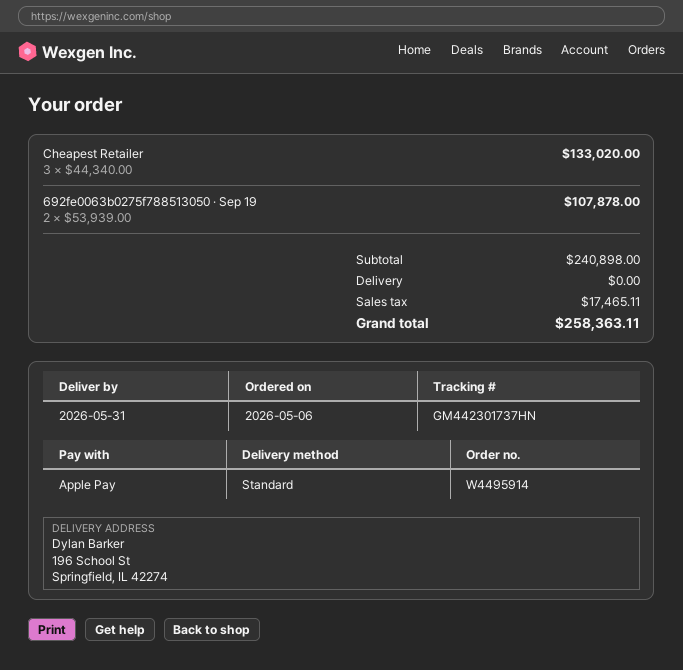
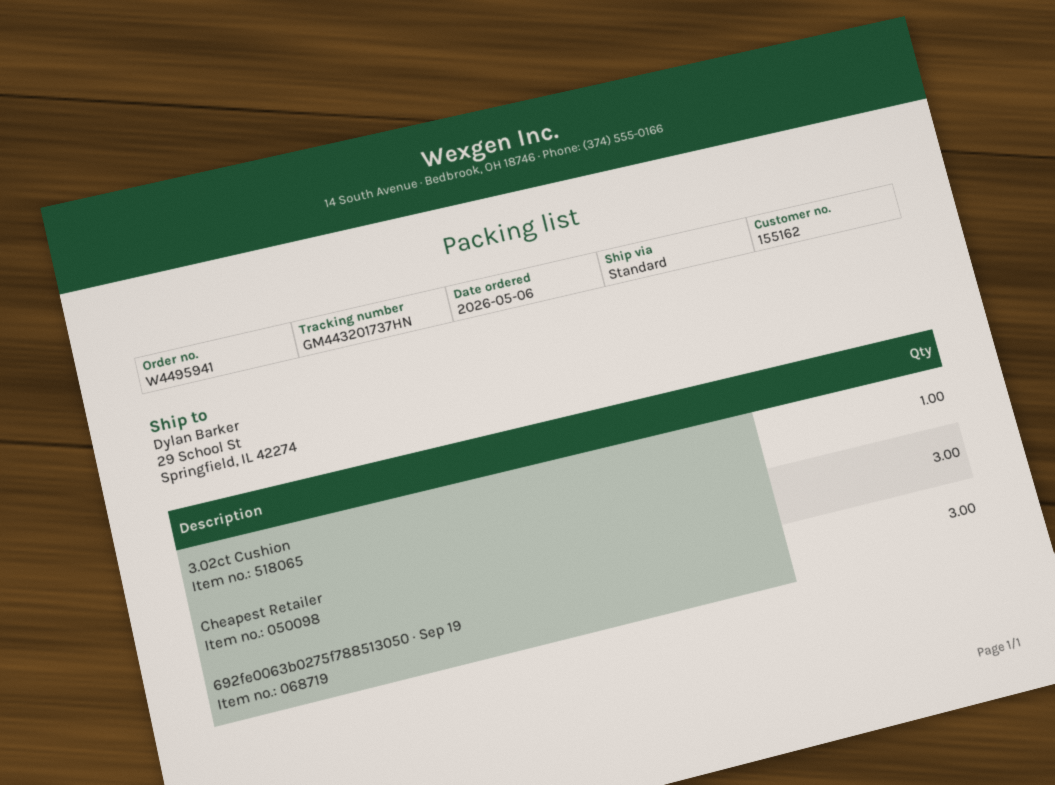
order number: W4495914 -> W4495941
tracking number: GM442301737HN -> GM443201737HN
ship to: 196 School St, Springfield, IL 42274 -> 29 School St, Springfield, IL 42274
692fe0063b0275f788513050 · Sep 19: 2 -> 3
3.02ct Cushion: none -> 1

